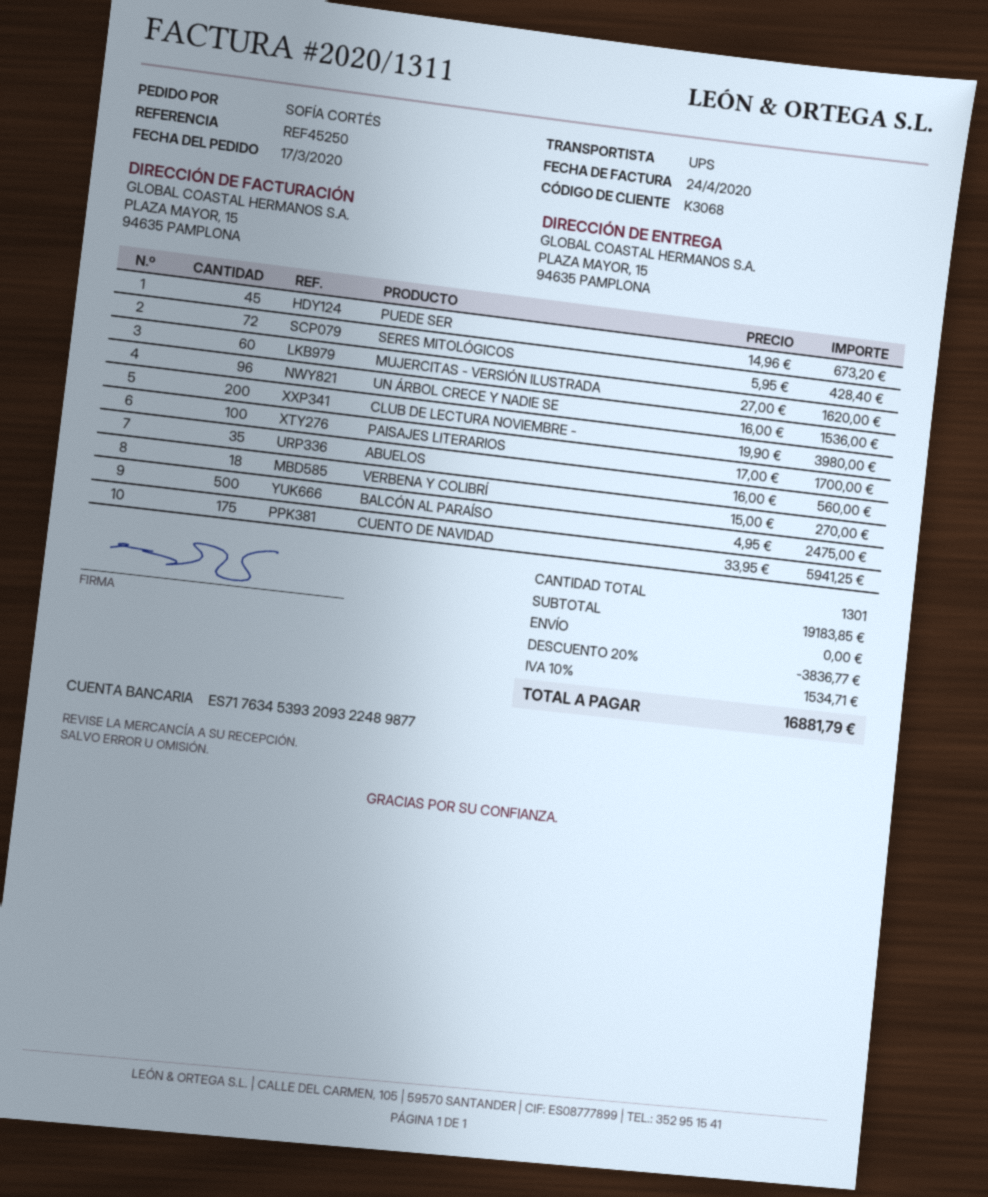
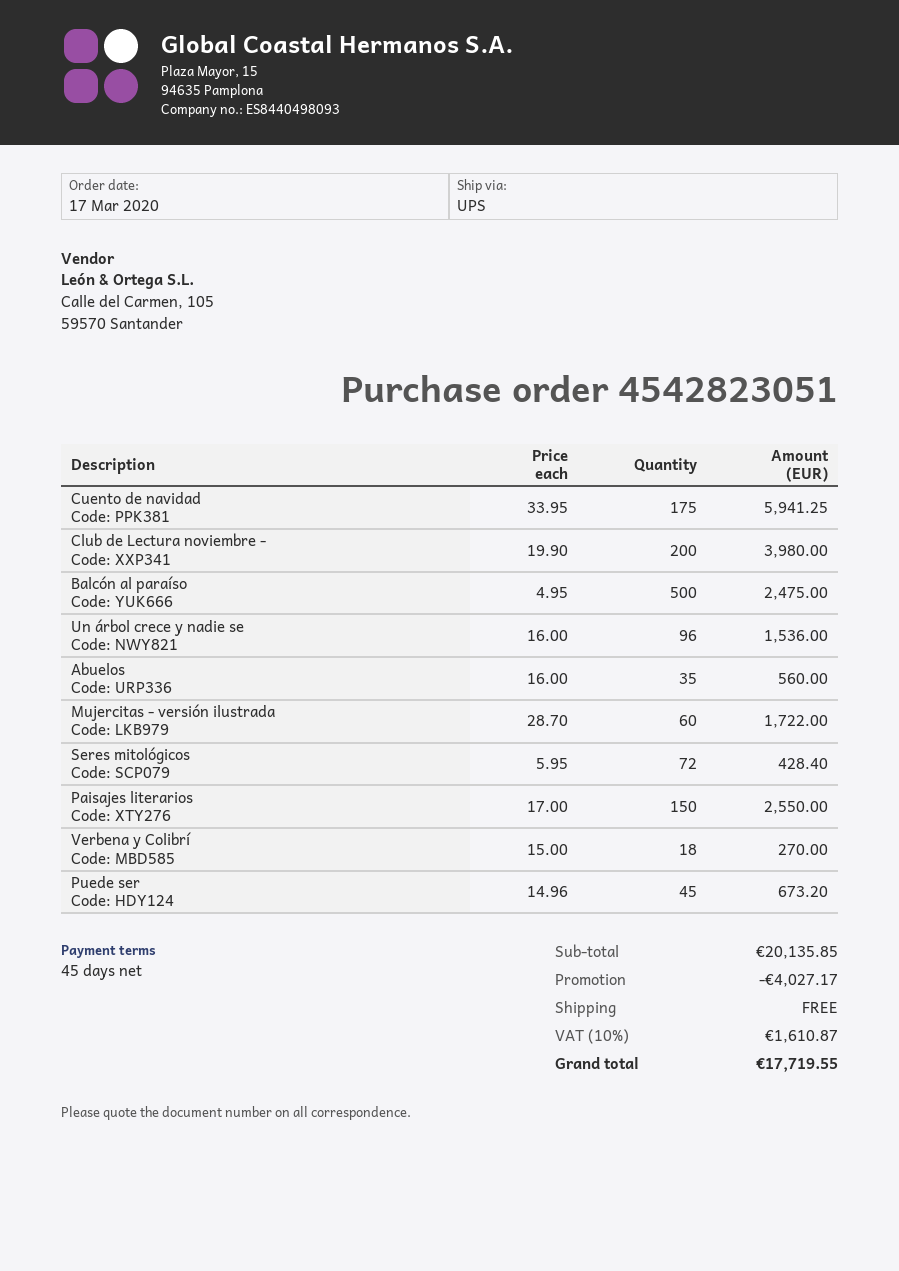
MUJERCITAS - VERSIÓN ILUSTRADA: 60 x 27.00 = 1620.00 -> 60 x 28.70 = 1722.00
PAISAJES LITERARIOS: 100 x 17.00 = 1700.00 -> 150 x 17.00 = 2550.00
subtotal: 19183.85 -> 20135.85
discount: 3836.77 -> 4027.17
tax: 10% = 1534.71 -> 10% = 1610.87
total: 16881.79 -> 17719.55

